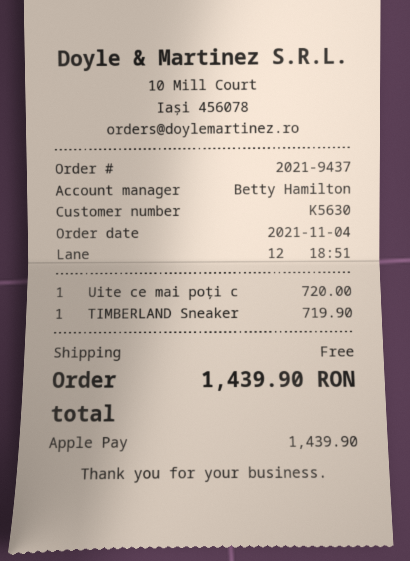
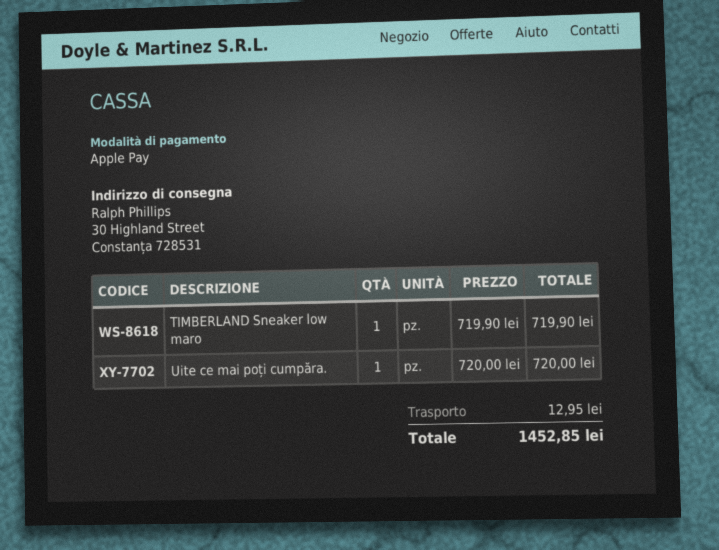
shipping: 0.00 -> 12.95
total: 1439.90 -> 1452.85

